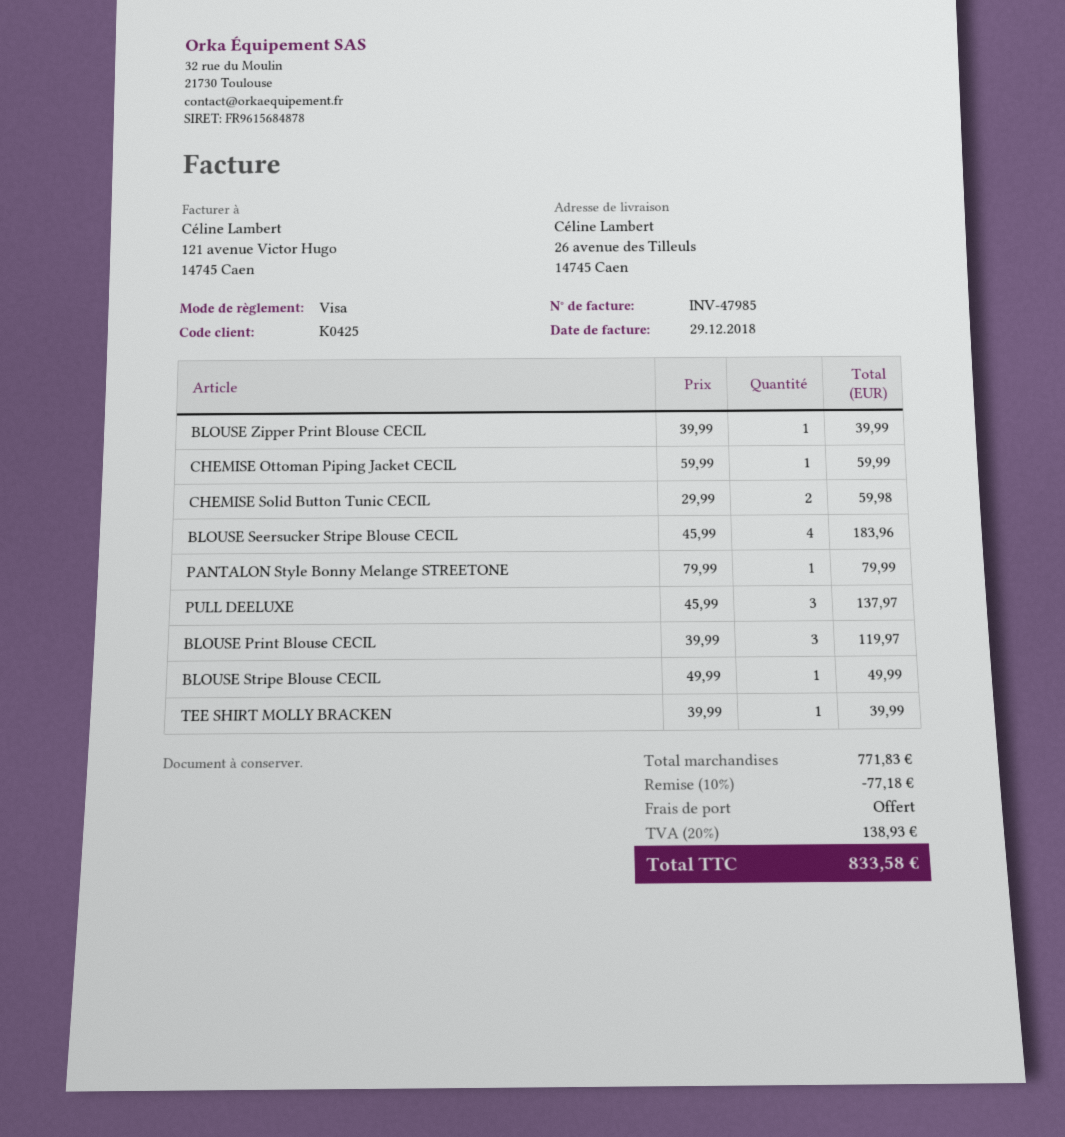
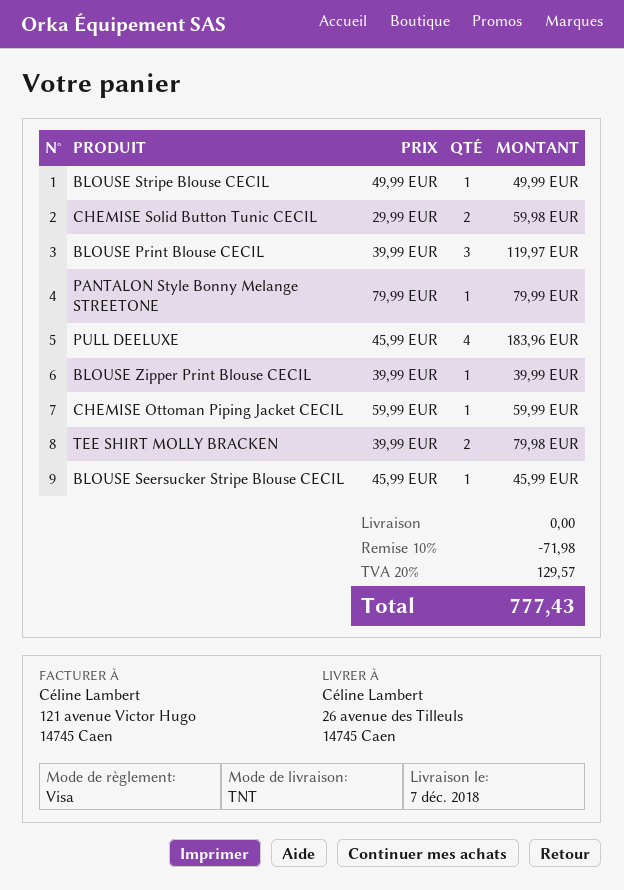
BLOUSE Seersucker Stripe Blouse CECIL: 4 x 45.99 = 183.96 -> 1 x 45.99 = 45.99
PULL DEELUXE: 3 x 45.99 = 137.97 -> 4 x 45.99 = 183.96
TEE SHIRT MOLLY BRACKEN: 1 x 39.99 = 39.99 -> 2 x 39.99 = 79.98
discount: 10% = 77.18 -> 10% = 71.98
tax: 20% = 138.93 -> 20% = 129.57
total: 833.58 -> 777.43

